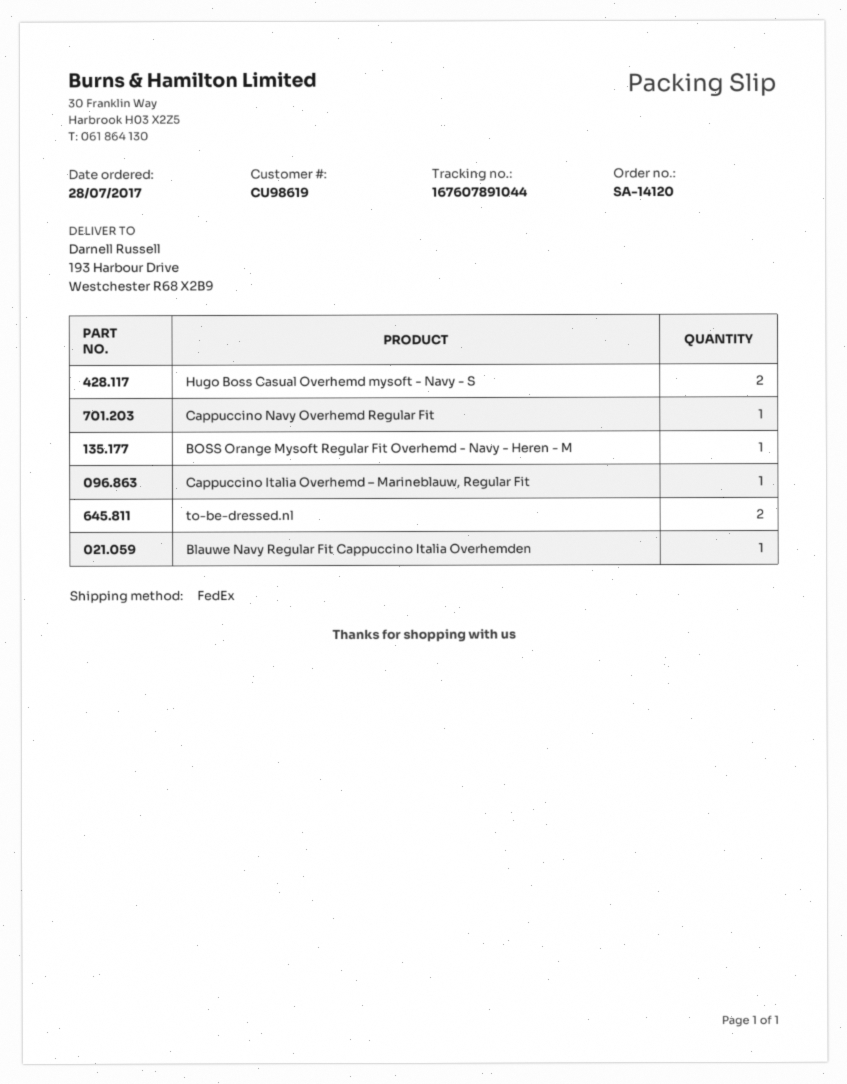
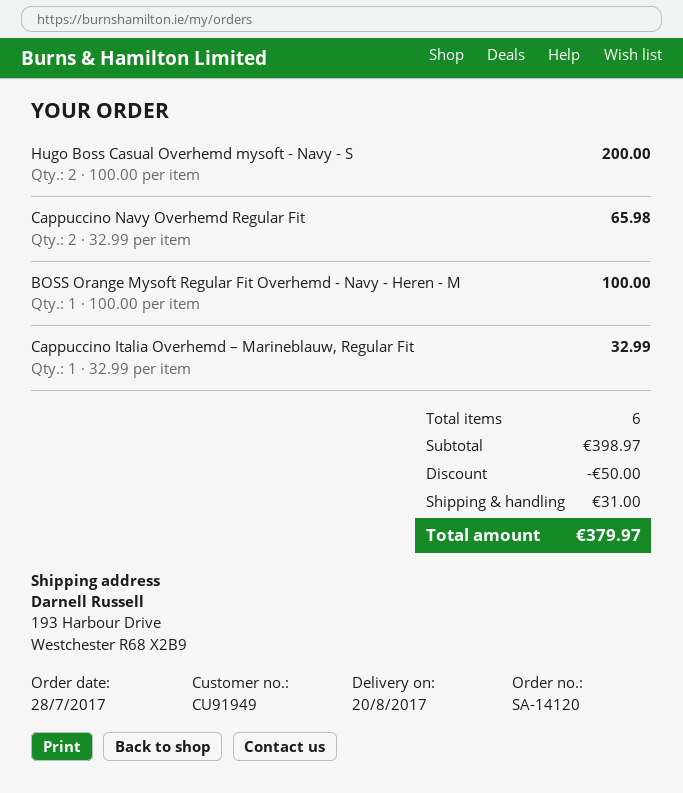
customer number: CU98619 -> CU91949
Cappuccino Navy Overhemd Regular Fit: 1 -> 2
to-be-dressed.nl: 2 -> none
Blauwe Navy Regular Fit Cappuccino Italia Overhemden: 1 -> none

